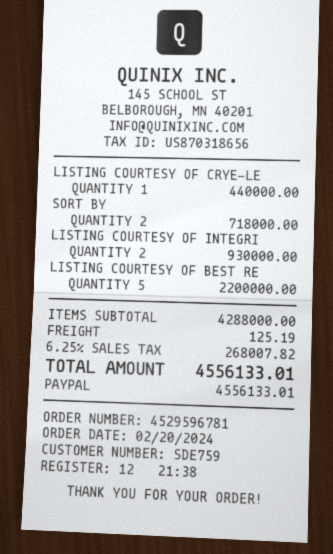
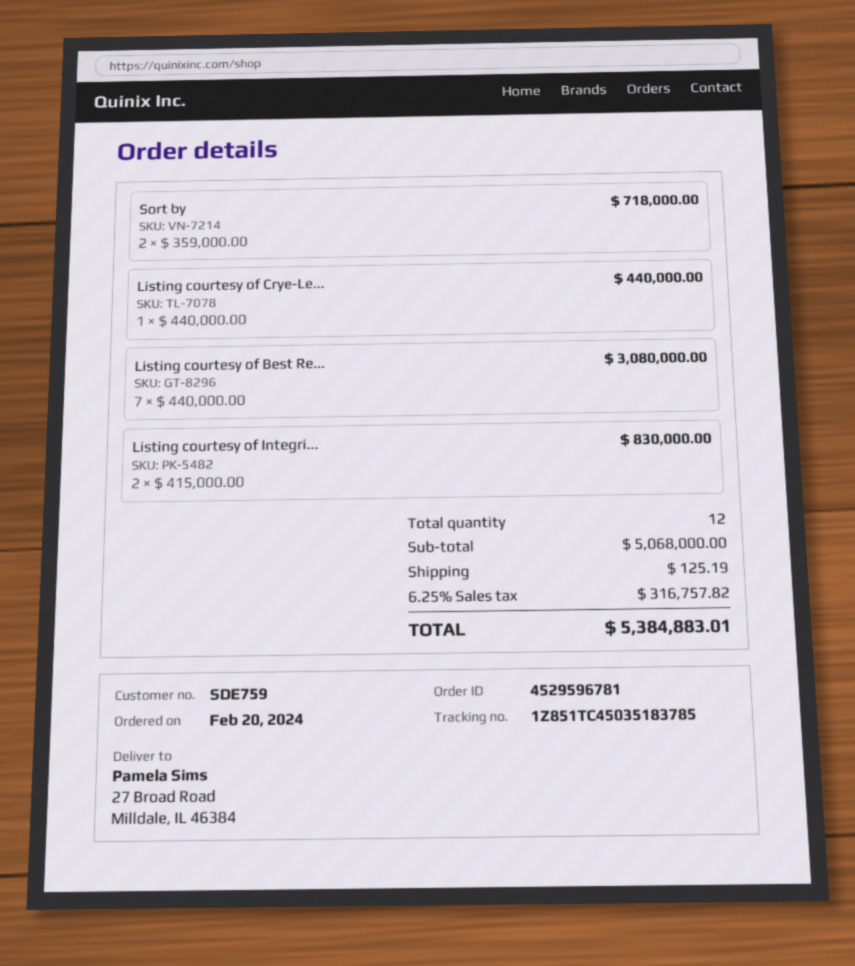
LISTING COURTESY OF INTEGRI: 2 for 930000.00 -> 2 for 830000.00
LISTING COURTESY OF BEST RE: 5 for 2200000.00 -> 7 for 3080000.00
subtotal: 4288000.00 -> 5068000.00
tax: 6.25% = 268007.82 -> 6.25% = 316757.82
total: 4556133.01 -> 5384883.01

